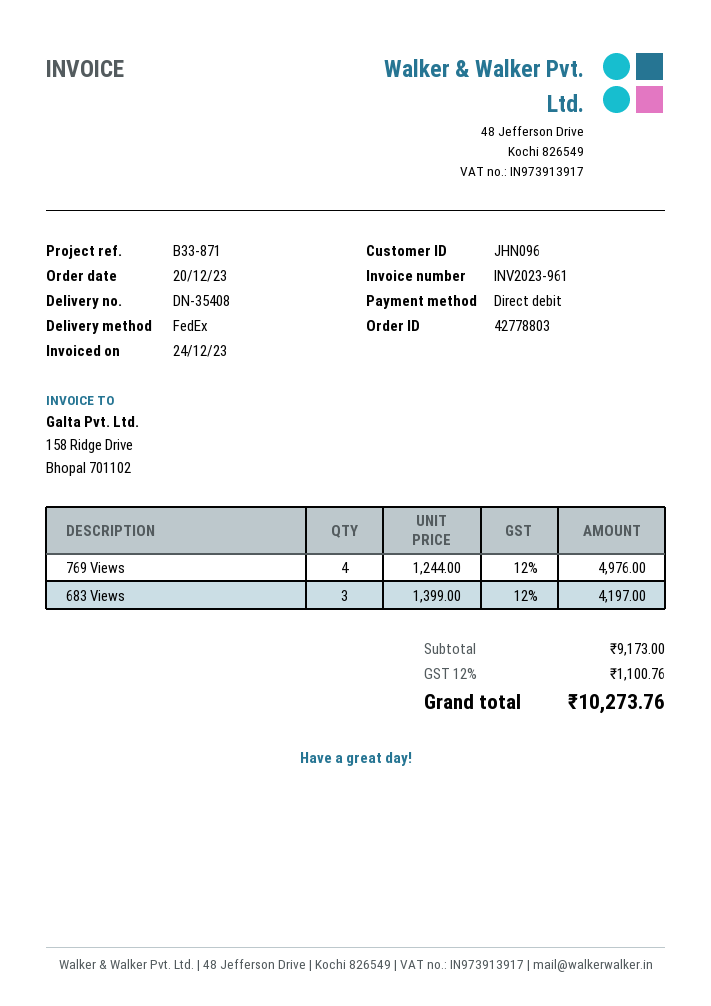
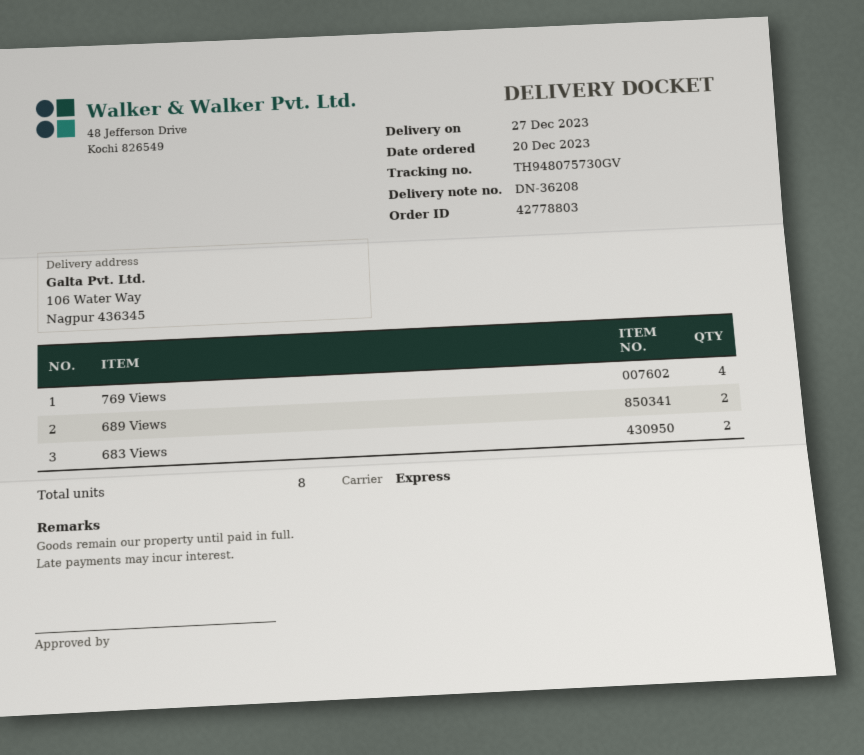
delivery note number: DN-35408 -> DN-36208
shipping method: FedEx -> express
683 Views: 3 -> 2
689 Views: none -> 2

